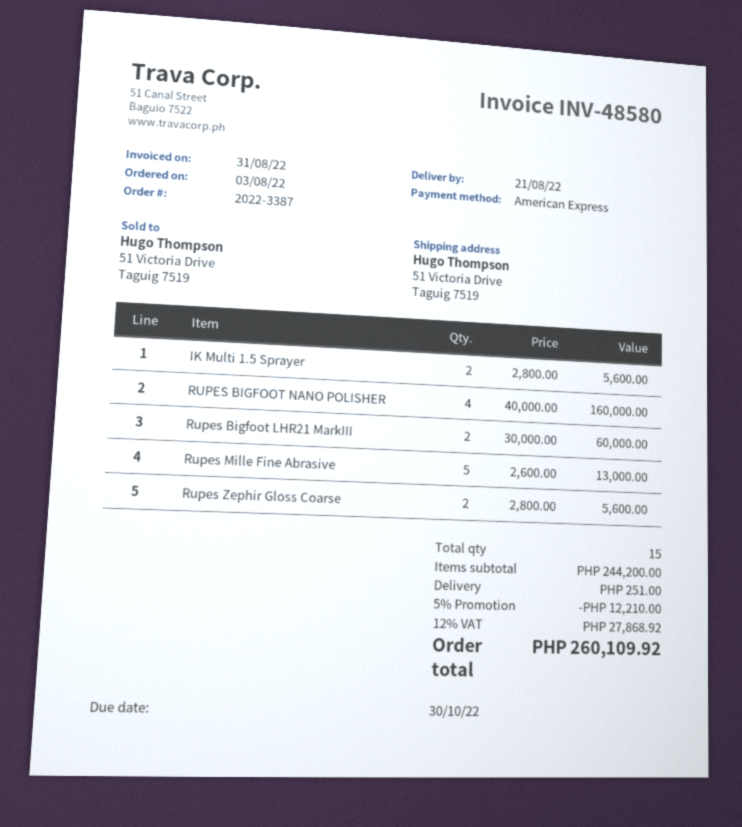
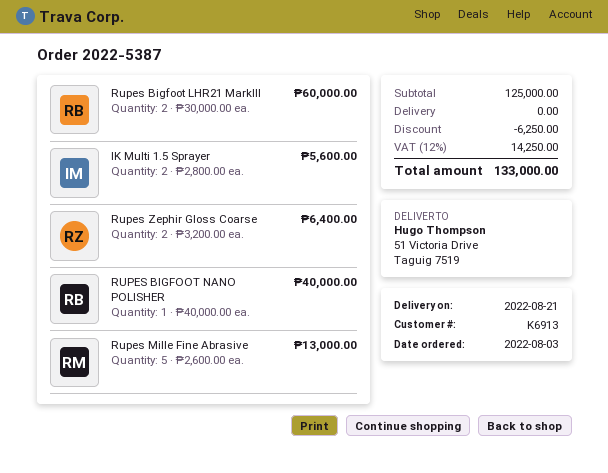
order number: 2022-3387 -> 2022-5387
RUPES BIGFOOT NANO POLISHER: 4 x 40000.00 = 160000.00 -> 1 x 40000.00 = 40000.00
Rupes Zephir Gloss Coarse: 2 x 2800.00 = 5600.00 -> 2 x 3200.00 = 6400.00
subtotal: 244200.00 -> 125000.00
discount: 12210.00 -> 6250.00
shipping: 251.00 -> 0.00
tax: 12% = 27868.92 -> 12% = 14250.00
total: 260109.92 -> 133000.00

